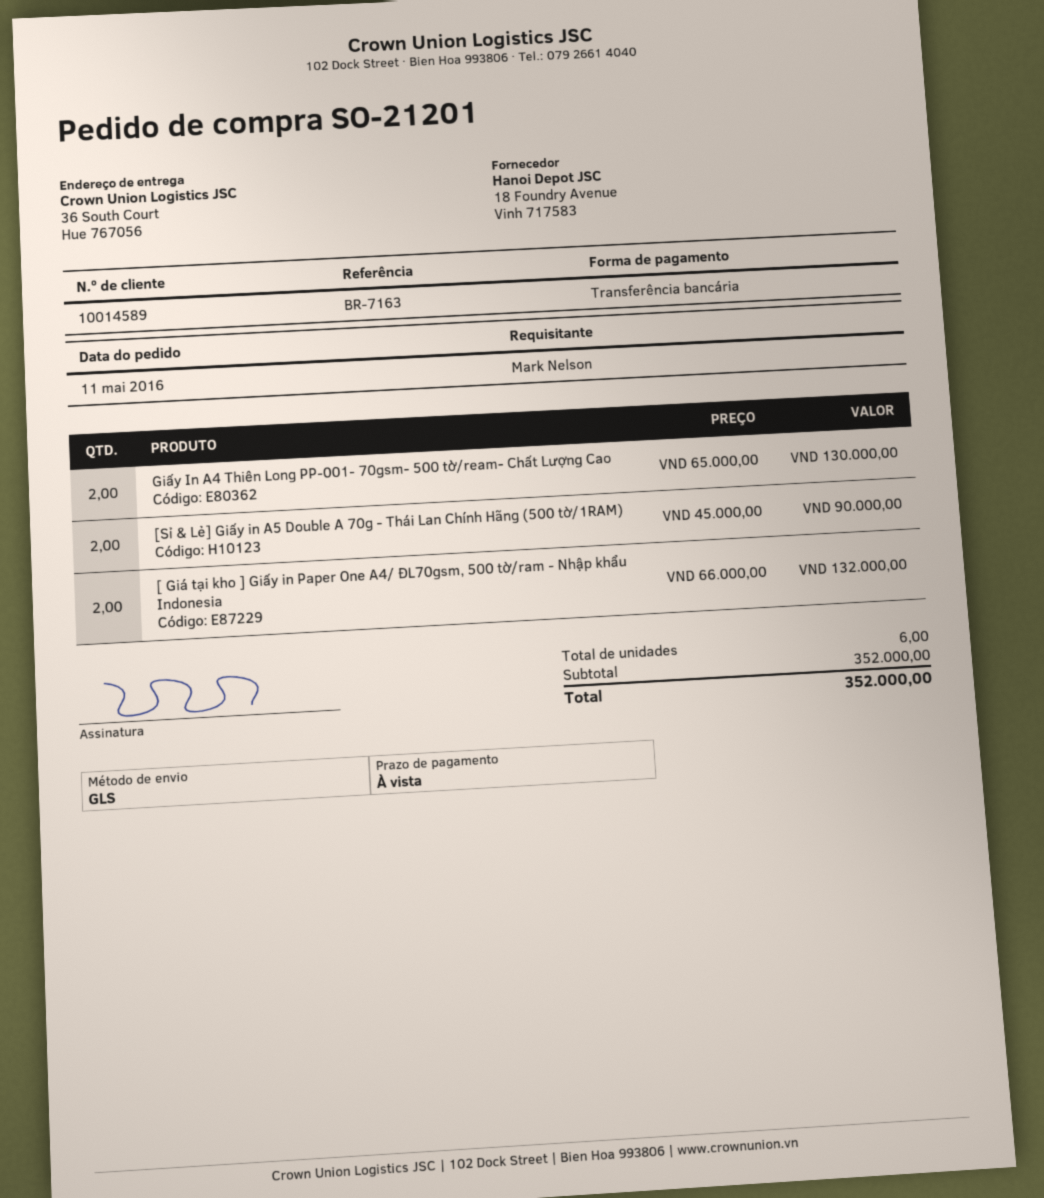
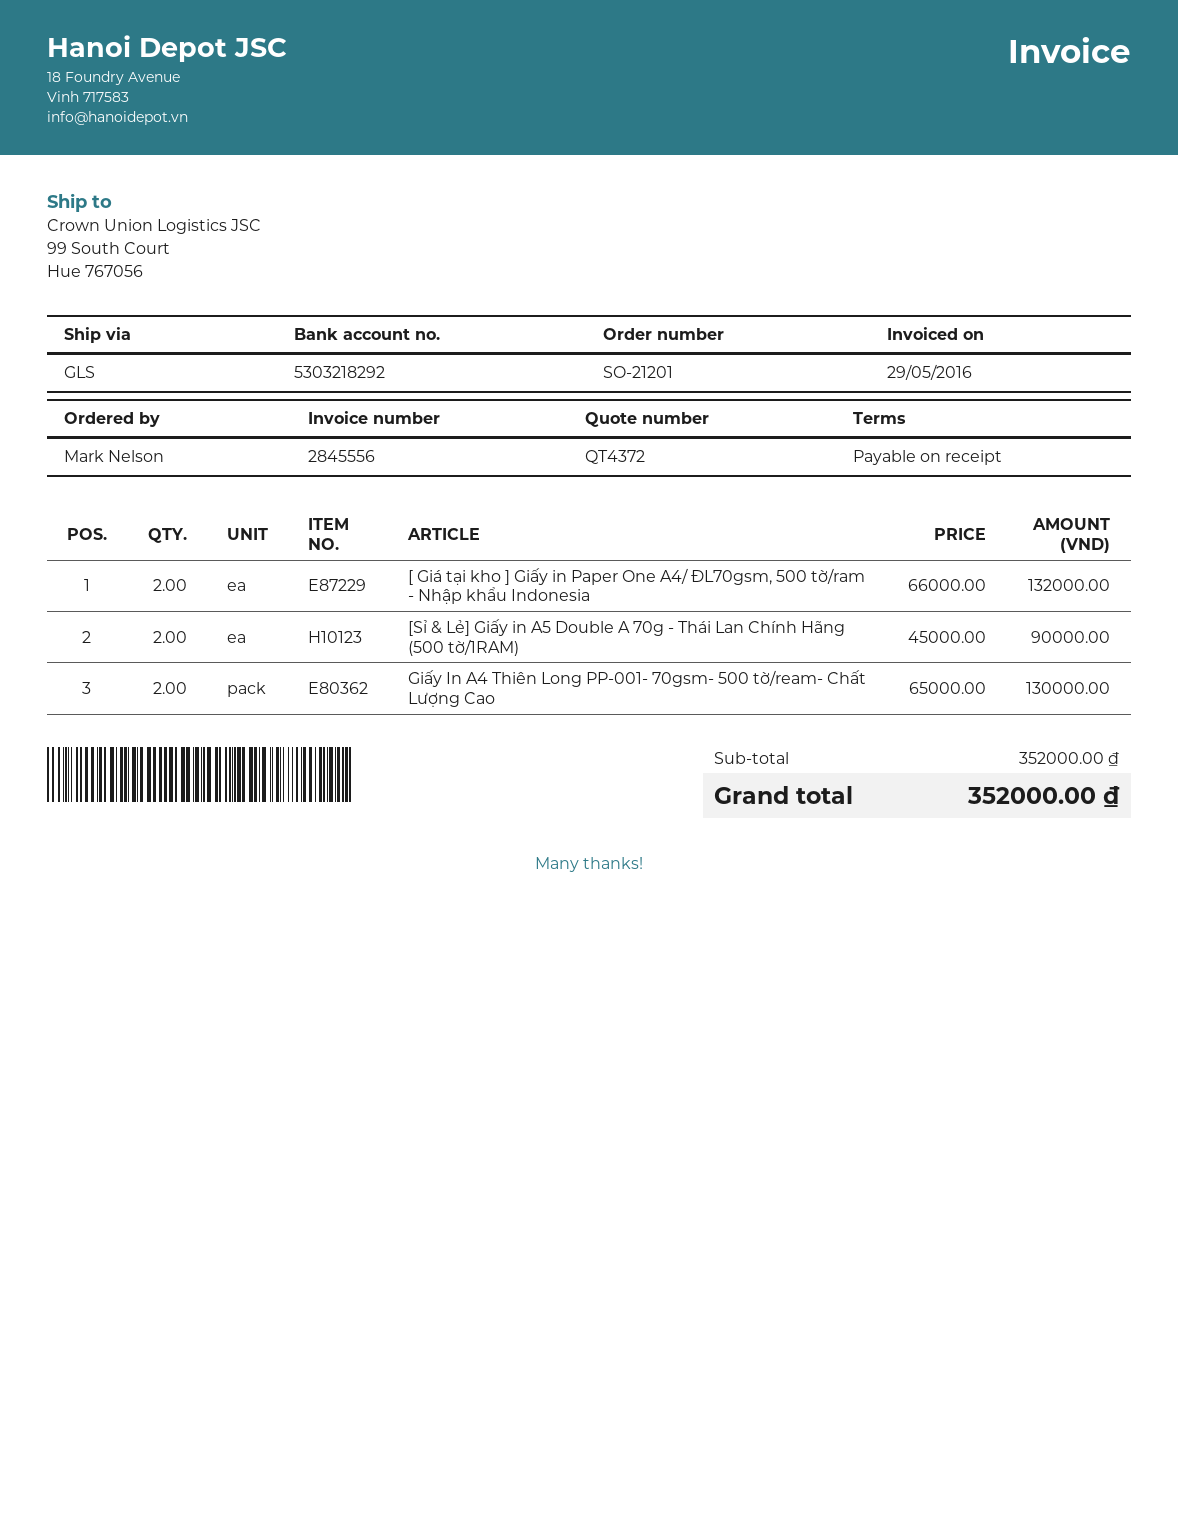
ship to: 36 South Court, Hue 767056 -> 99 South Court, Hue 767056

